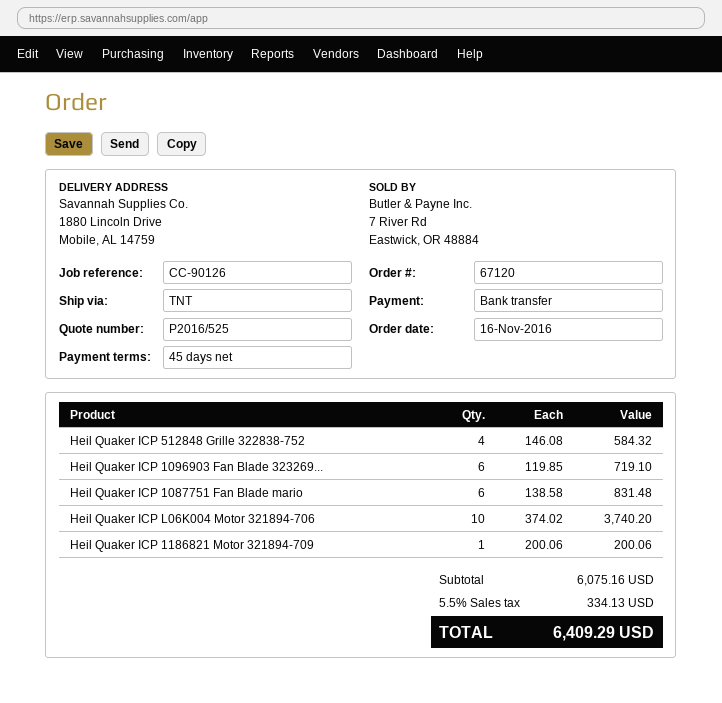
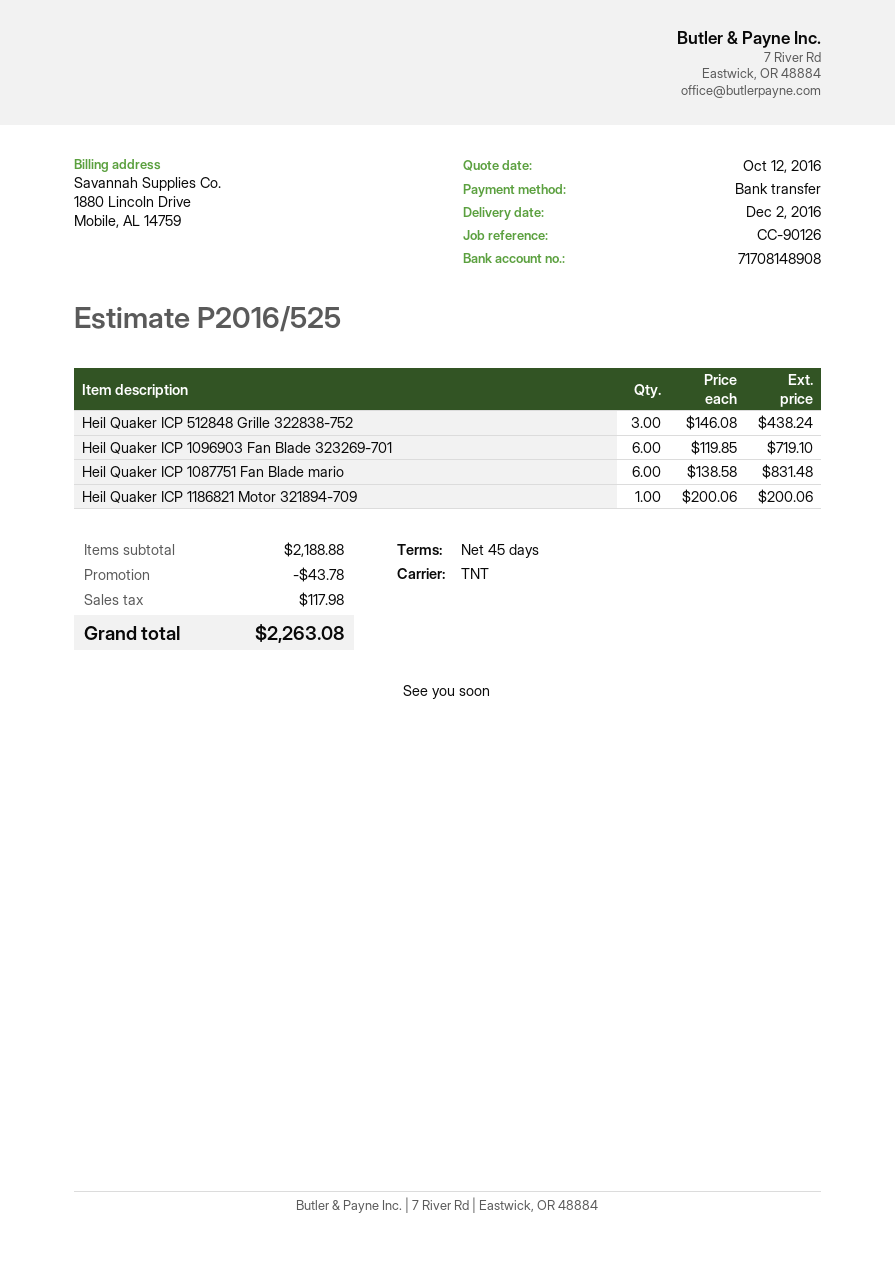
Heil Quaker ICP 512848 Grille 322838-752: 4 x 146.08 = 584.32 -> 3 x 146.08 = 438.24
Heil Quaker ICP L06K004 Motor 321894-706: 10 x 374.02 = 3740.20 -> none
subtotal: 6075.16 -> 2188.88
discount: none -> 43.78
tax: 334.13 -> 117.98
total: 6409.29 -> 2263.08

